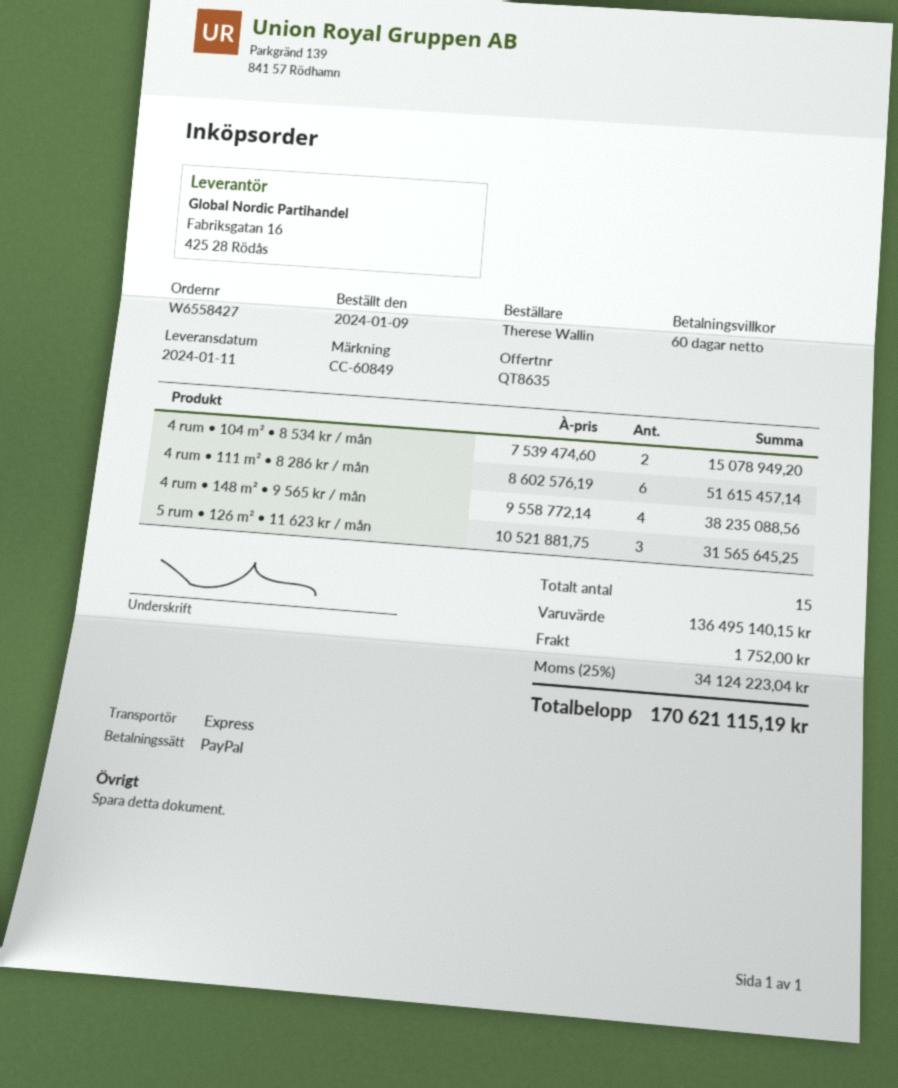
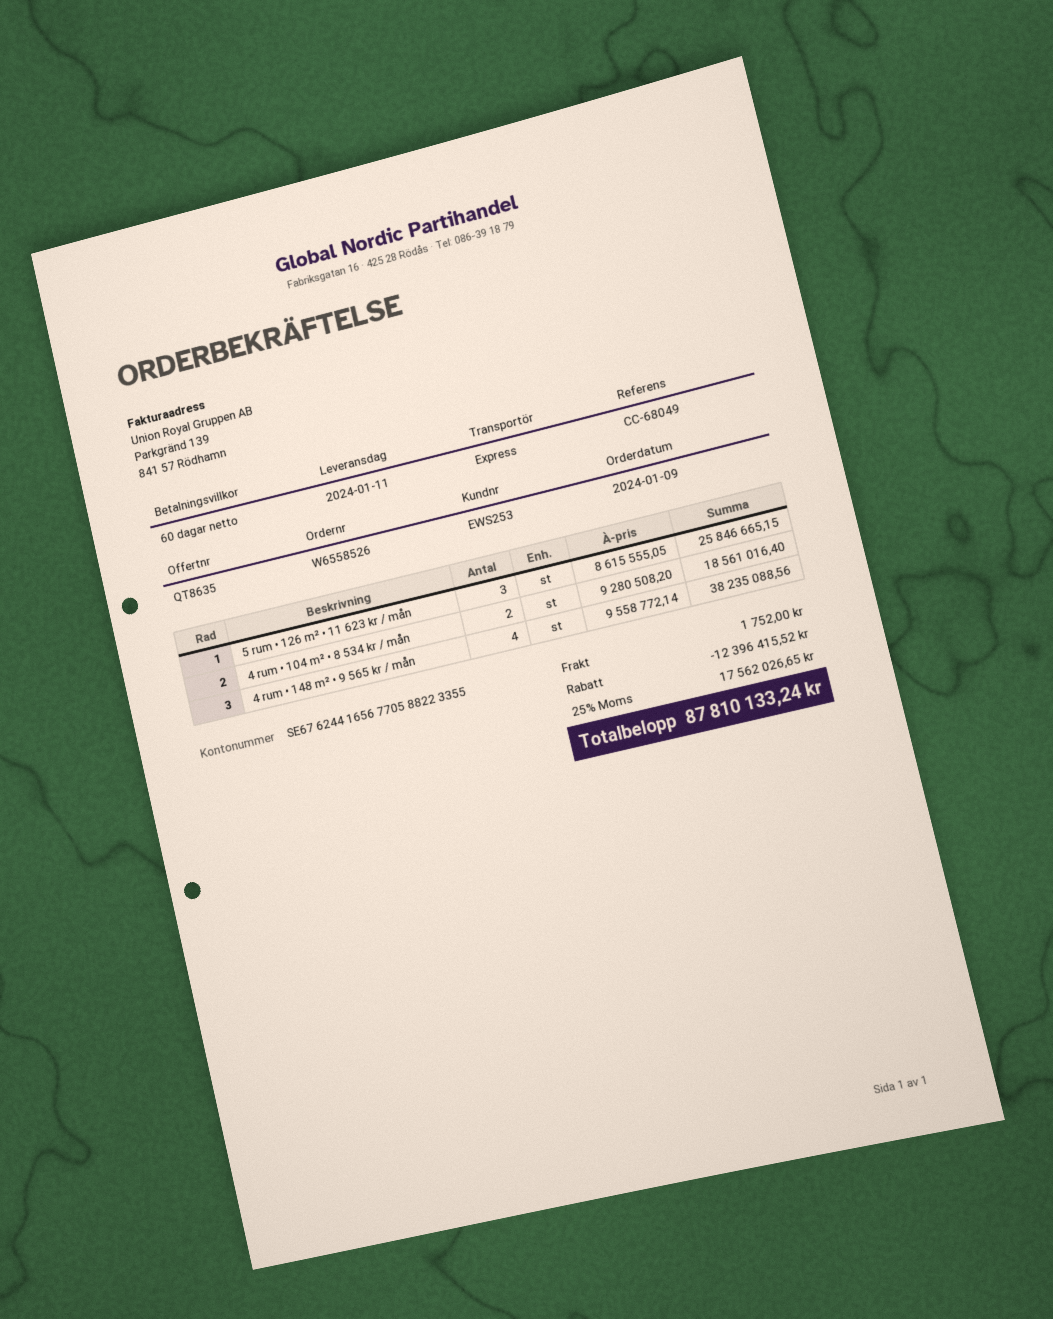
order number: W6558427 -> W6558526
reference: CC-60849 -> CC-68049
4 rum • 104 m² • 8 534 kr / mån: 2 x 7539474.60 = 15078949.20 -> 2 x 9280508.20 = 18561016.40
4 rum • 111 m² • 8 286 kr / mån: 6 x 8602576.19 = 51615457.14 -> none
5 rum • 126 m² • 11 623 kr / mån: 3 x 10521881.75 = 31565645.25 -> 3 x 8615555.05 = 25846665.15
discount: none -> 12396415.52
tax: 25% = 34124223.04 -> 25% = 17562026.65
total: 170621115.19 -> 87810133.24

